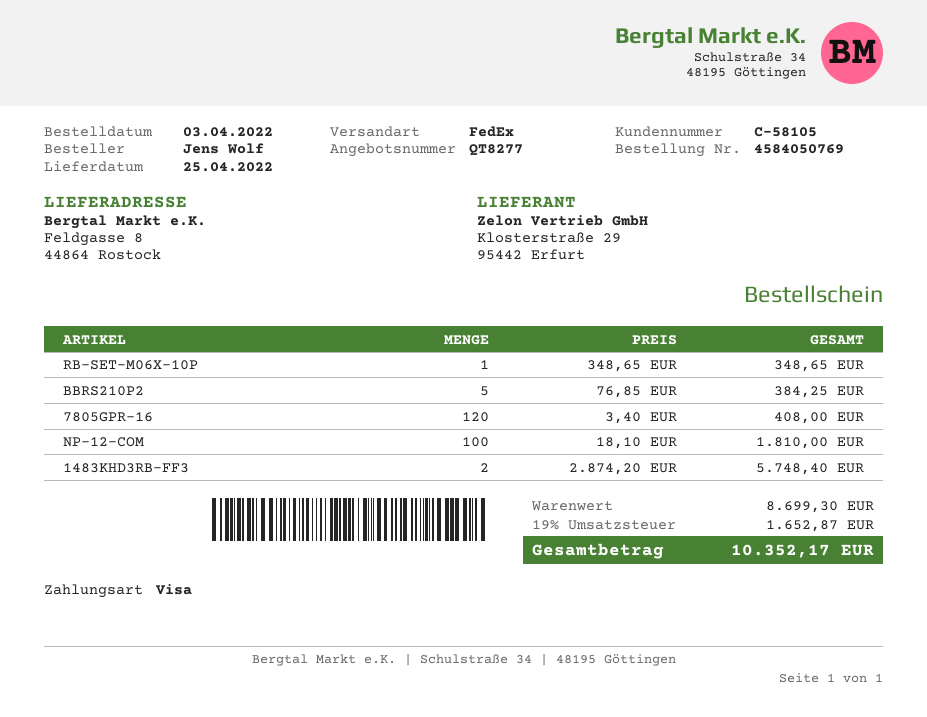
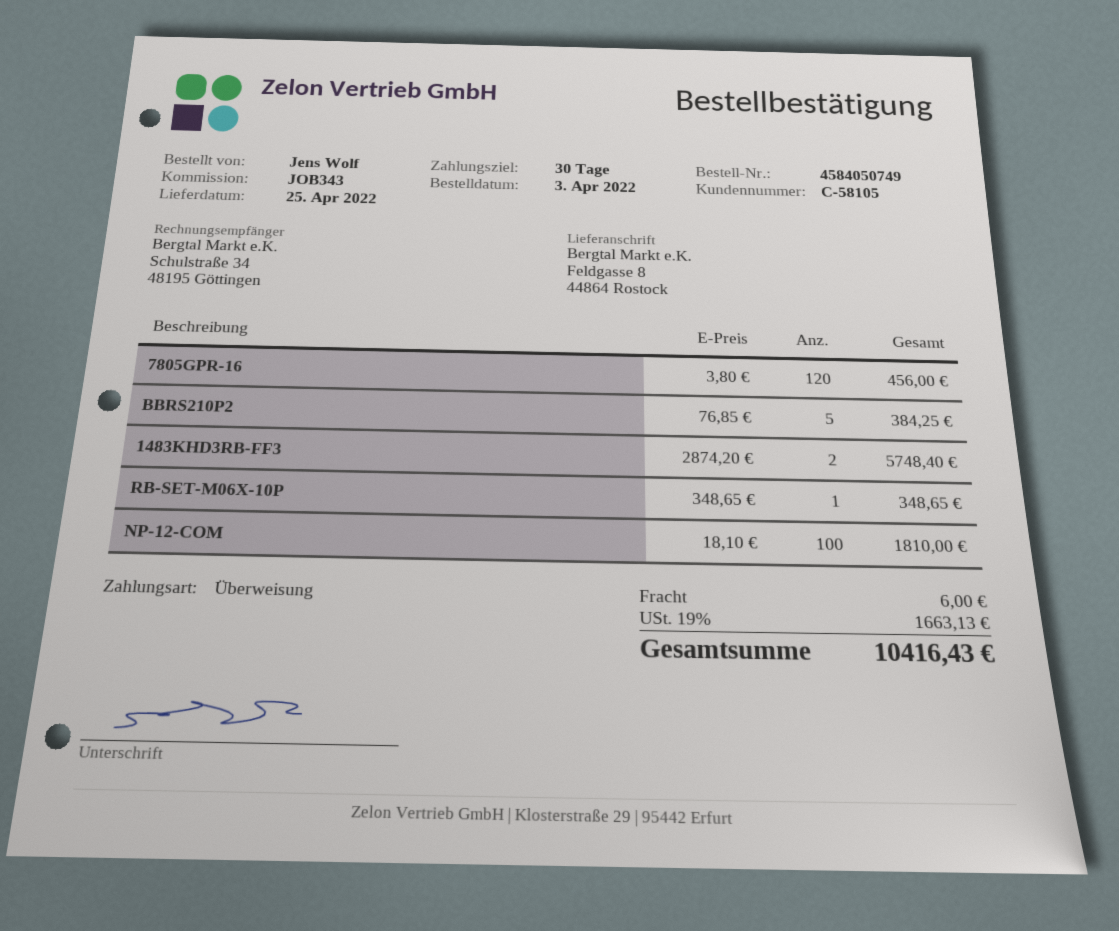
order number: 4584050769 -> 4584050749
payment method: Visa -> bank transfer
7805GPR-16: 120 x 3.40 = 408.00 -> 120 x 3.80 = 456.00
shipping: none -> 6.00
tax: 19% = 1652.87 -> 19% = 1663.13
total: 10352.17 -> 10416.43

